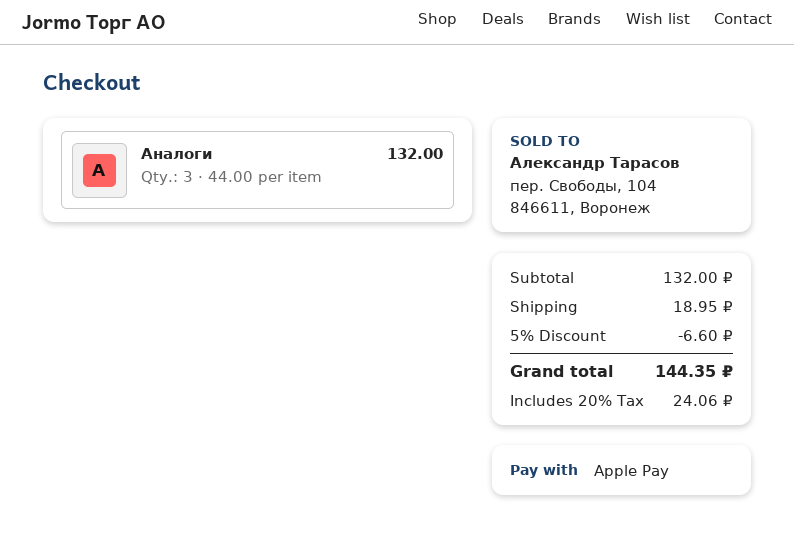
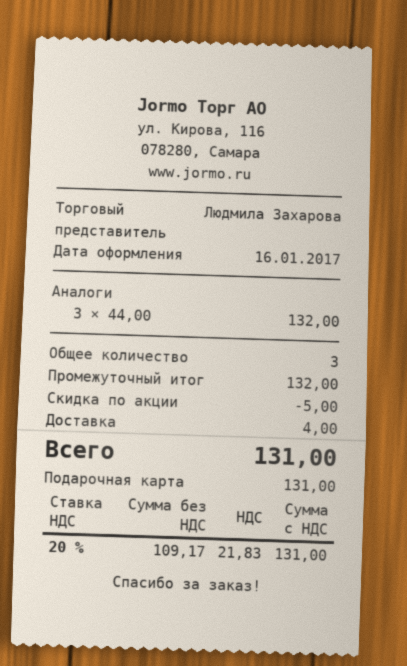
payment method: Apple Pay -> gift card
discount: 6.60 -> 5.00
shipping: 18.95 -> 4.00
tax: 20% = 24.06 -> 20% = 21.83
total: 144.35 -> 131.00

